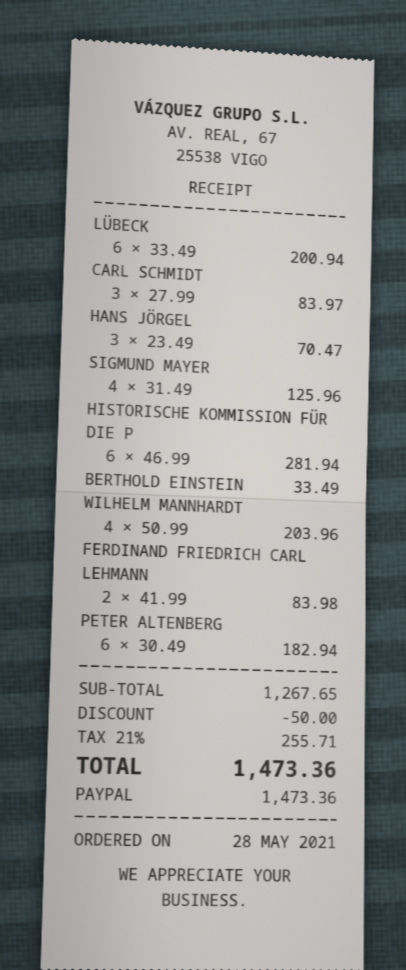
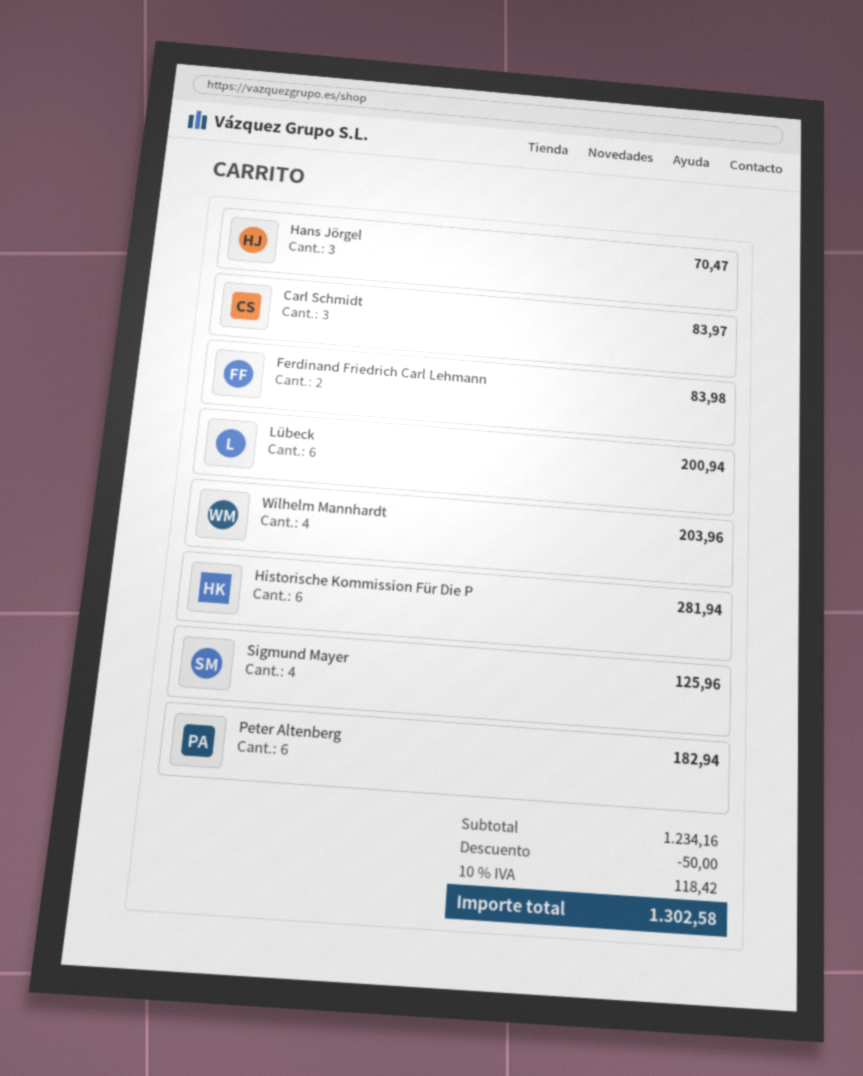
BERTHOLD EINSTEIN: 1 for 33.49 -> none
subtotal: 1267.65 -> 1234.16
tax: 21% = 255.71 -> 10% = 118.42
total: 1473.36 -> 1302.58

